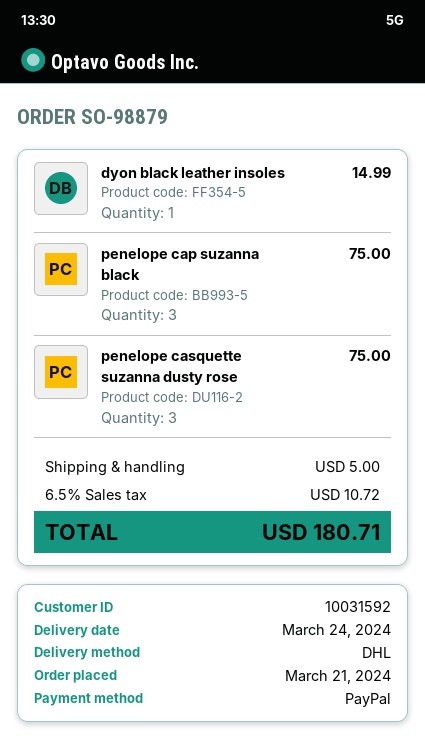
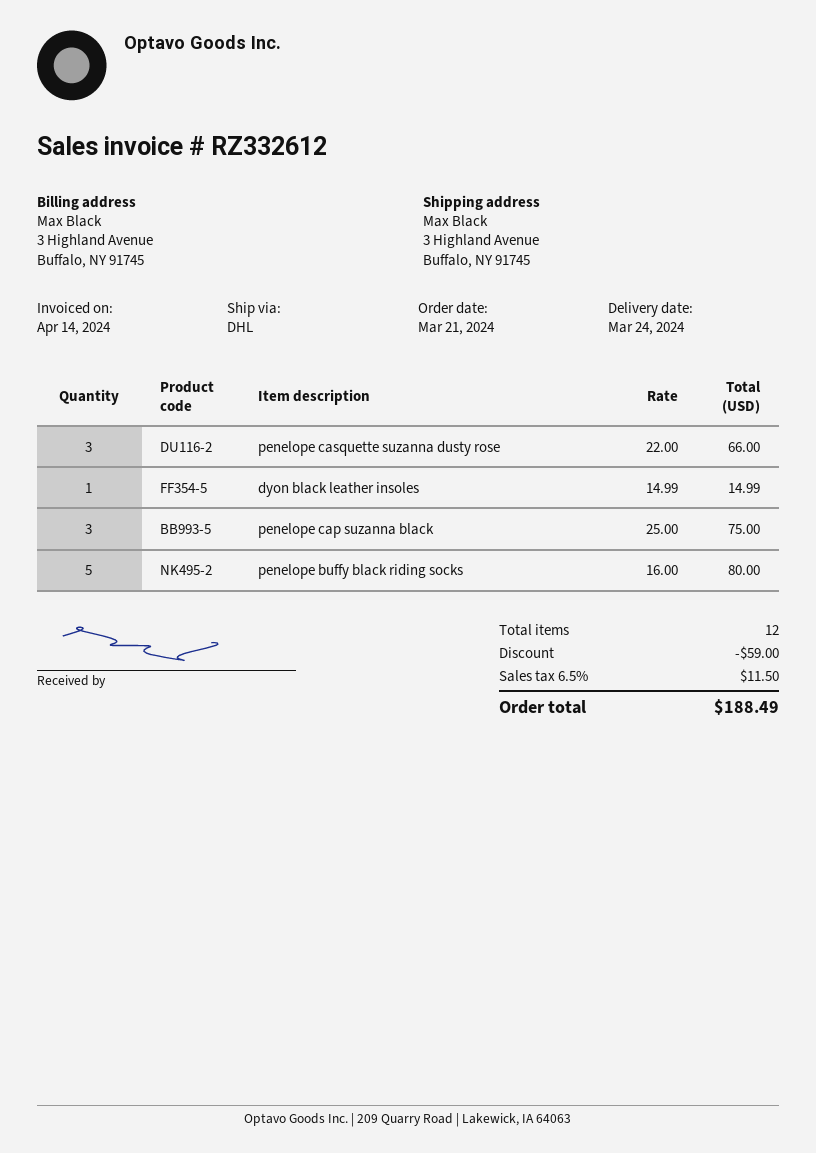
penelope casquette suzanna dusty rose: 3 for 75.00 -> 3 for 66.00
penelope buffy black riding socks: none -> 5 for 80.00
discount: none -> 59.00
shipping: 5.00 -> none
tax: 6.5% = 10.72 -> 6.5% = 11.50
total: 180.71 -> 188.49

